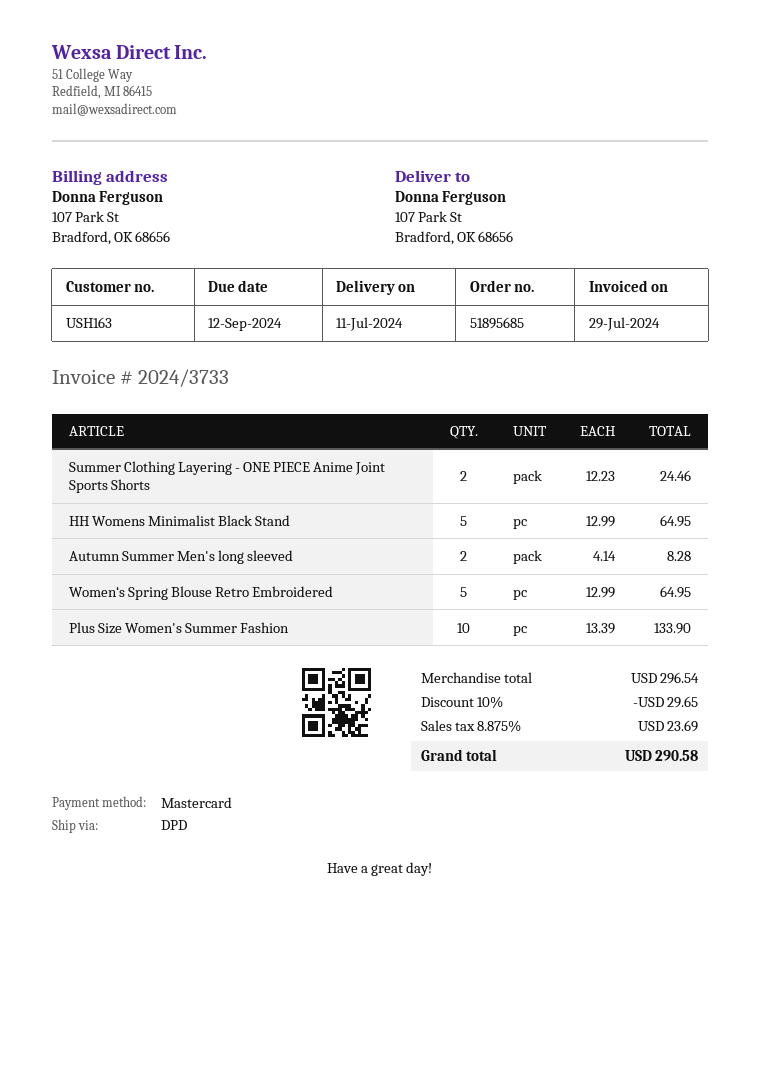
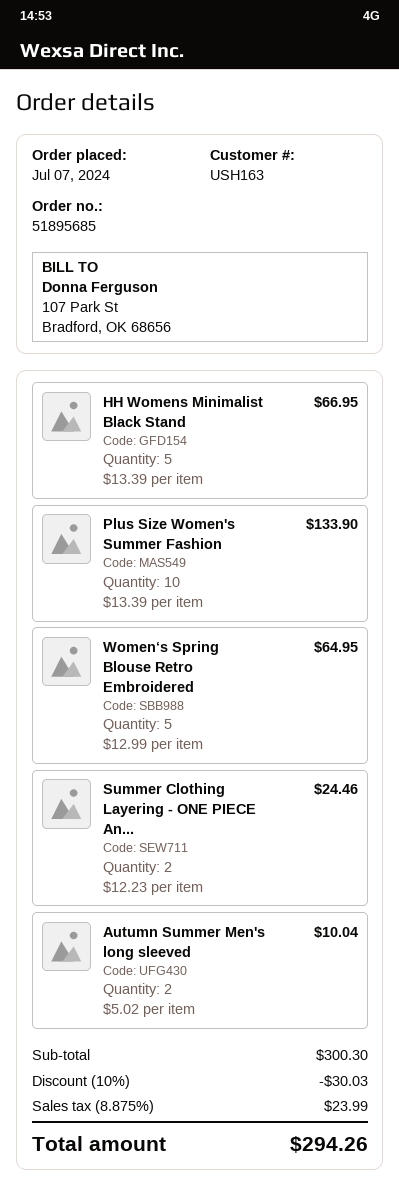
HH Womens Minimalist Black Stand: 5 x 12.99 = 64.95 -> 5 x 13.39 = 66.95
Autumn Summer Men's long sleeved: 2 x 4.14 = 8.28 -> 2 x 5.02 = 10.04
subtotal: 296.54 -> 300.30
discount: 10% = 29.65 -> 10% = 30.03
tax: 8.875% = 23.69 -> 8.875% = 23.99
total: 290.58 -> 294.26

